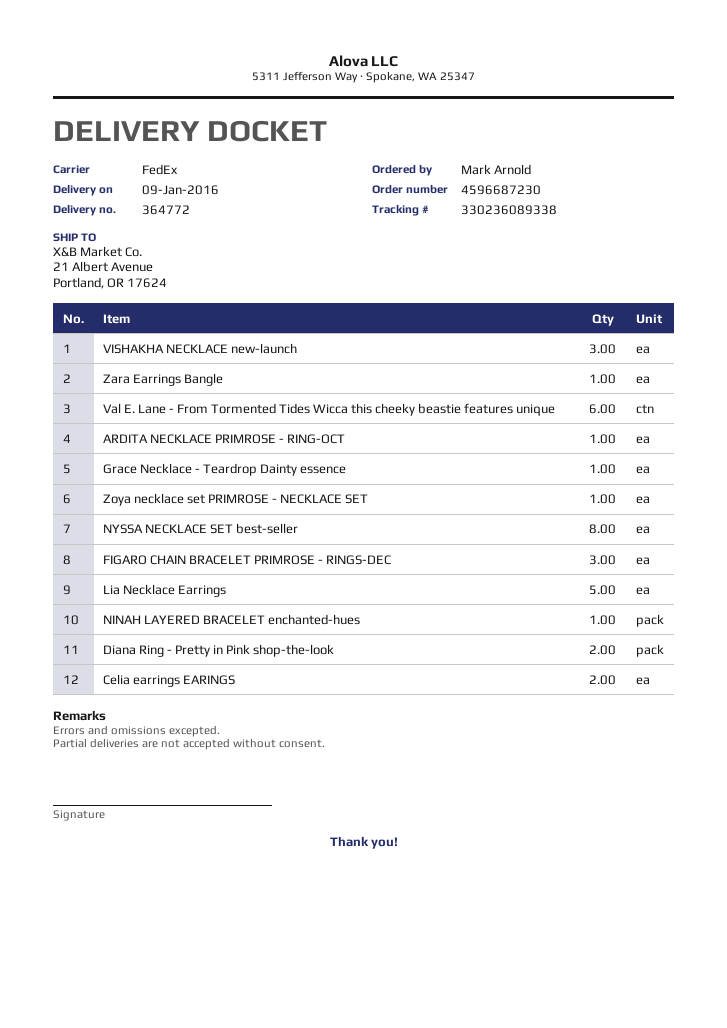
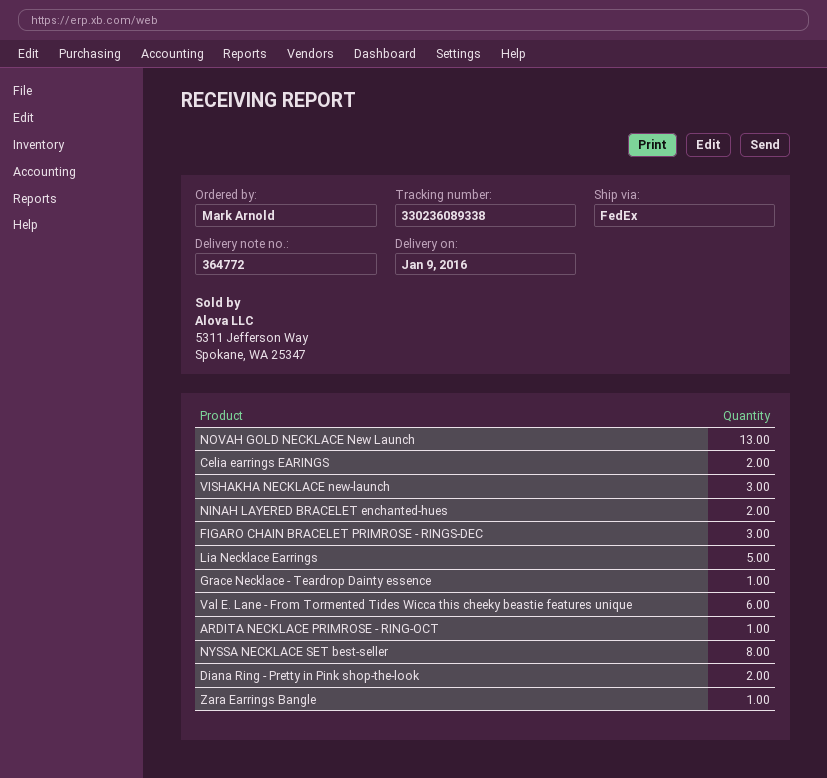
Zoya necklace set PRIMROSE - NECKLACE SET: 1 -> none
NINAH LAYERED BRACELET enchanted-hues: 1 -> 2
NOVAH GOLD NECKLACE New Launch: none -> 13

